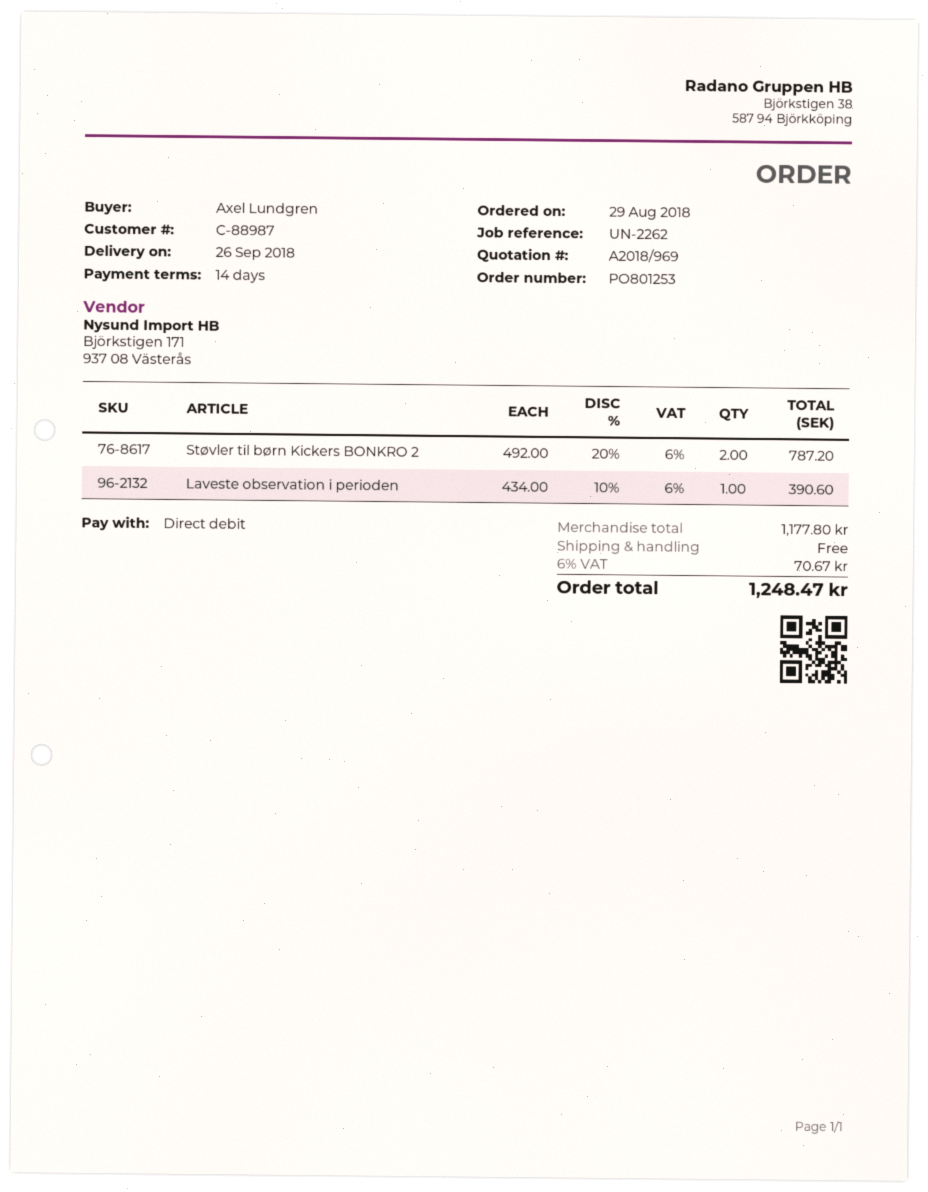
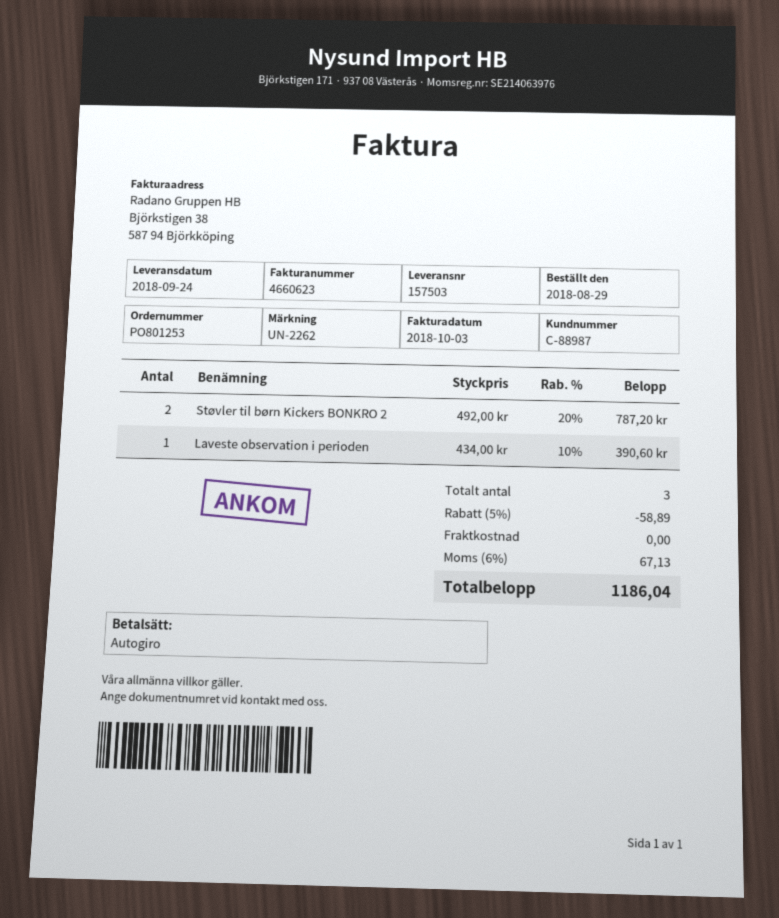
delivery date: 2018-09-26 -> 2018-09-24
discount: none -> 5% = 58.89
tax: 6% = 70.67 -> 6% = 67.13
total: 1248.47 -> 1186.04

